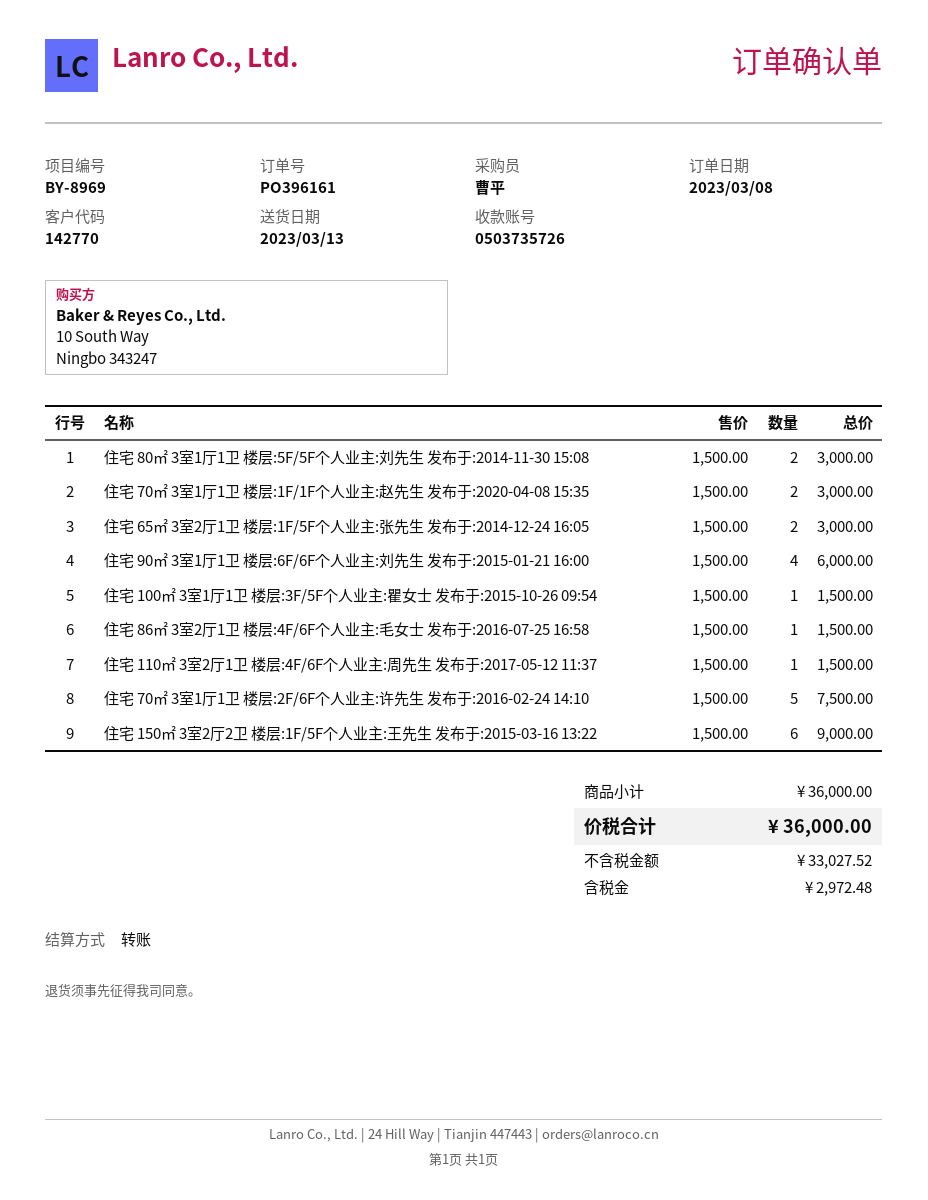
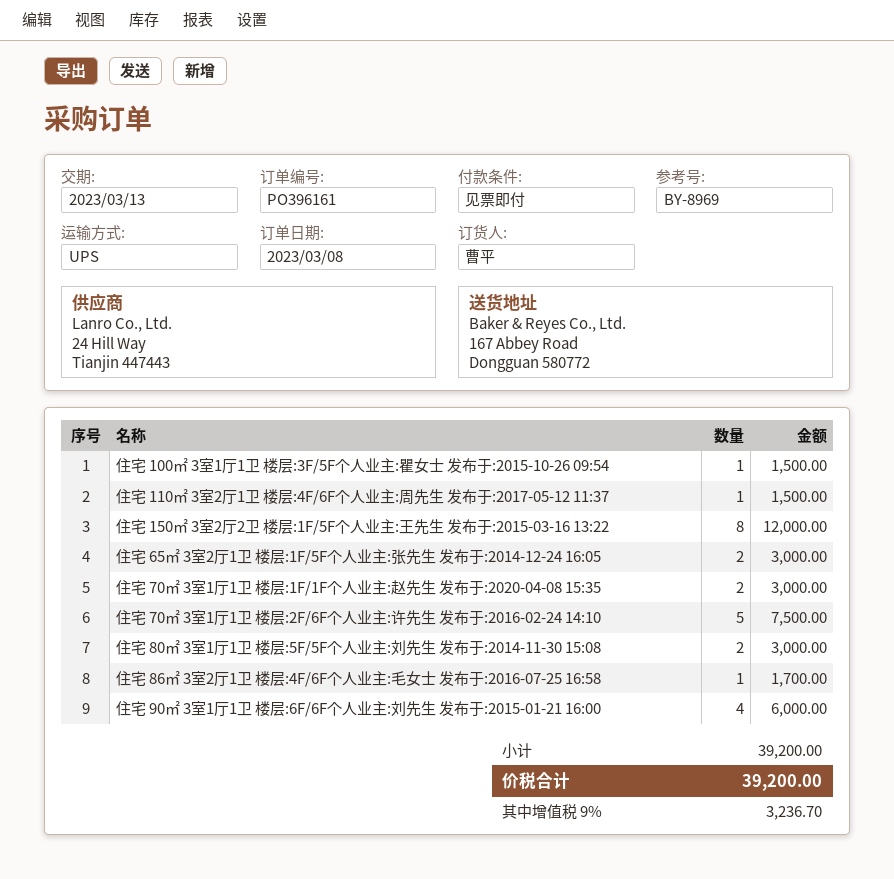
住宅 86㎡ 3室2厅1卫 楼层:4F/6F个人业主:毛女士 发布于:2016-07-25 16:58: 1 for 1500.00 -> 1 for 1700.00
住宅 150㎡ 3室2厅2卫 楼层:1F/5F个人业主:王先生 发布于:2015-03-16 13:22: 6 for 9000.00 -> 8 for 12000.00
subtotal: 36000.00 -> 39200.00
tax: 2972.48 -> 3236.70
total: 36000.00 -> 39200.00

